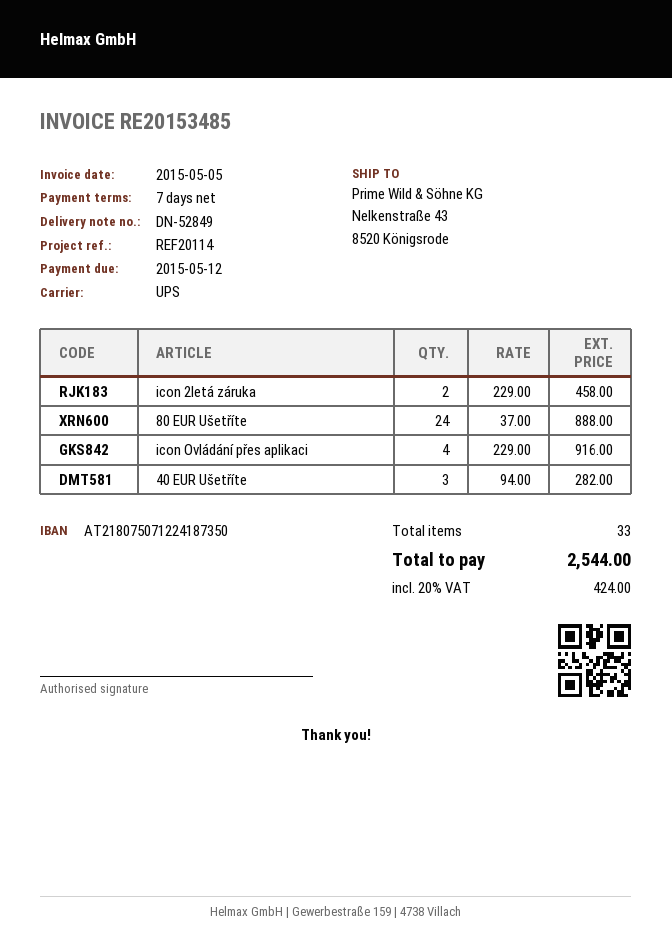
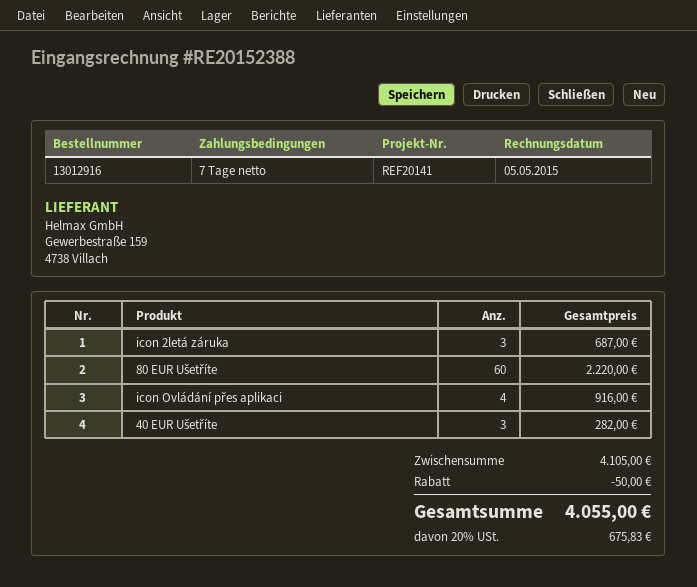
invoice number: RE20153485 -> RE20152388
reference: REF20114 -> REF20141
icon 2letá záruka: 2 for 458.00 -> 3 for 687.00
80 EUR Ušetříte: 24 for 888.00 -> 60 for 2220.00
discount: none -> 50.00
tax: 20% = 424.00 -> 20% = 675.83
total: 2544.00 -> 4055.00

